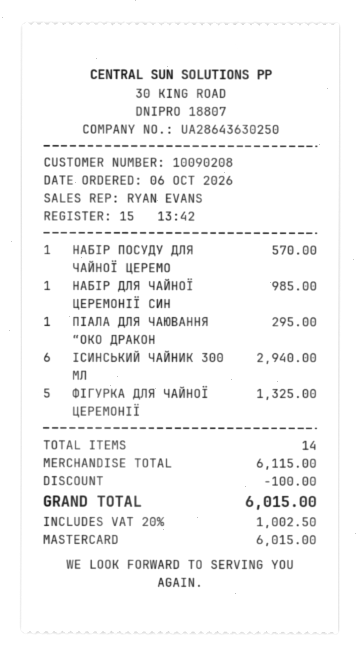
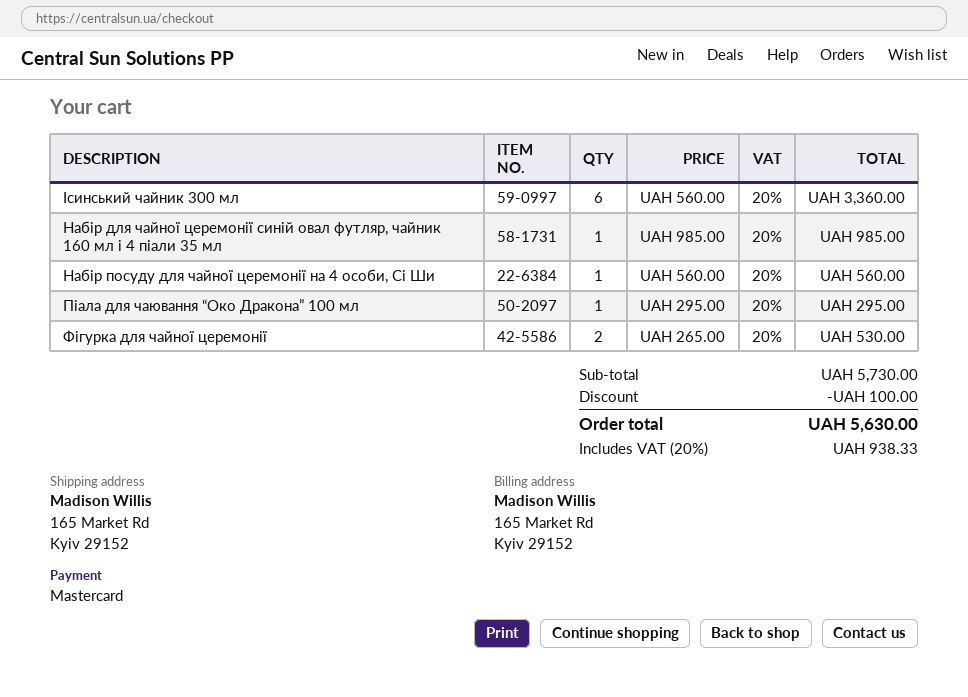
НАБІР ПОСУДУ ДЛЯ ЧАЙНОЇ ЦЕРЕМО: 1 for 570.00 -> 1 for 560.00
ІСИНСЬКИЙ ЧАЙНИК 300 МЛ: 6 for 2940.00 -> 6 for 3360.00
ФІГУРКА ДЛЯ ЧАЙНОЇ ЦЕРЕМОНІЇ: 5 for 1325.00 -> 2 for 530.00
subtotal: 6115.00 -> 5730.00
tax: 20% = 1002.50 -> 20% = 938.33
total: 6015.00 -> 5630.00

